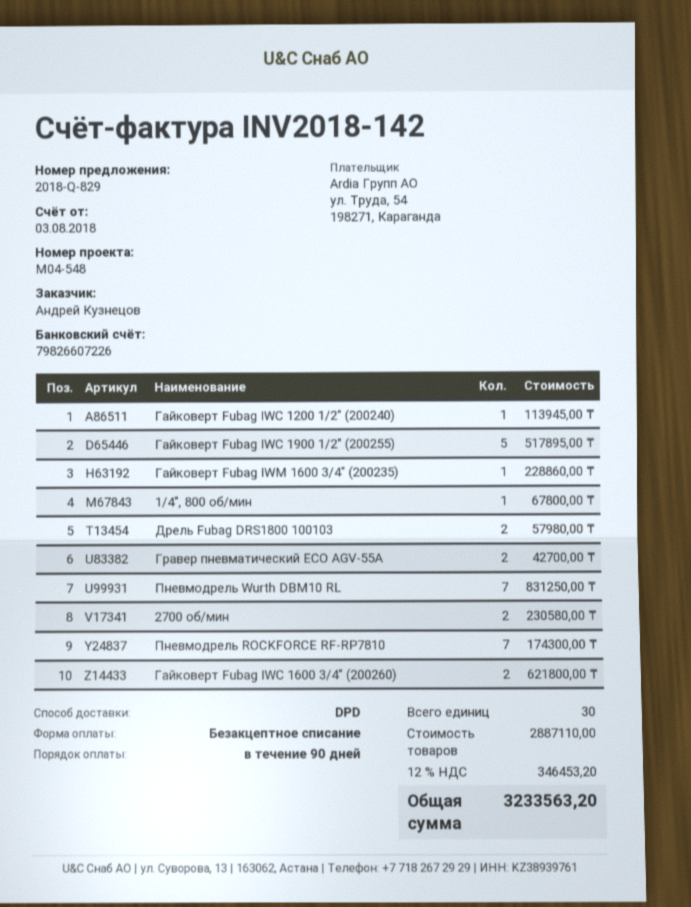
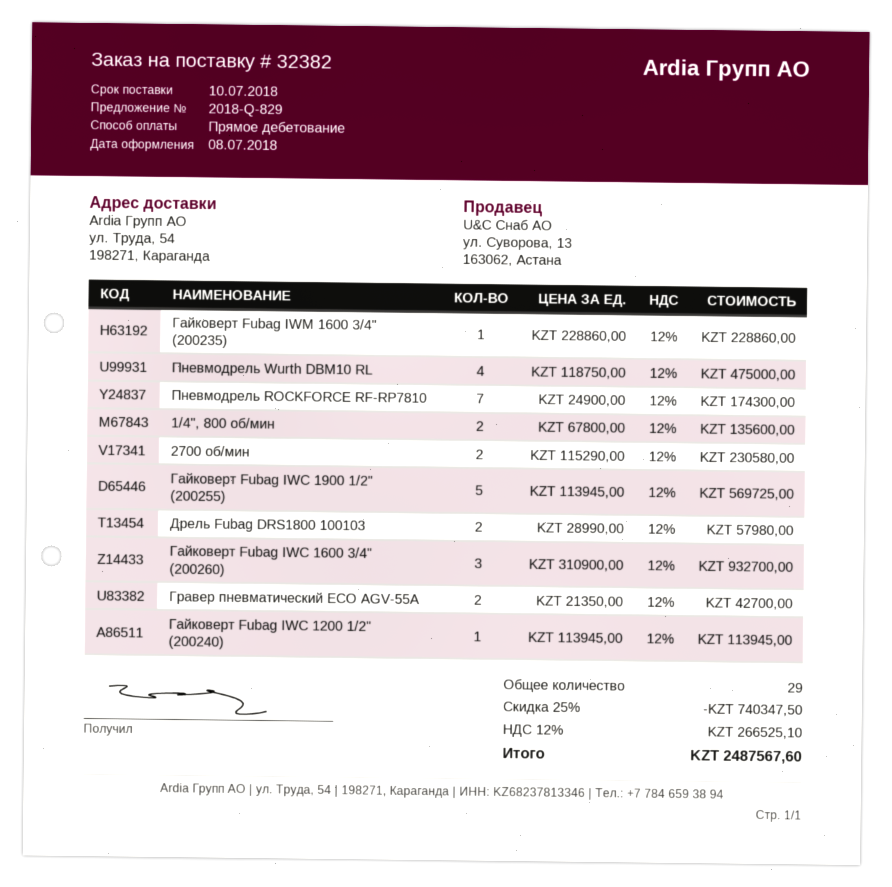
Гайковерт Fubag IWC 1900 1/2" (200255): 5 for 517895.00 -> 5 for 569725.00
1/4", 800 об/мин: 1 for 67800.00 -> 2 for 135600.00
Пневмодрель Wurth DBM10 RL: 7 for 831250.00 -> 4 for 475000.00
Гайковерт Fubag IWC 1600 3/4" (200260): 2 for 621800.00 -> 3 for 932700.00
total quantity: 30 -> 29
discount: none -> 25% = 740347.50
tax: 12% = 346453.20 -> 12% = 266525.10
total: 3233563.20 -> 2487567.60

